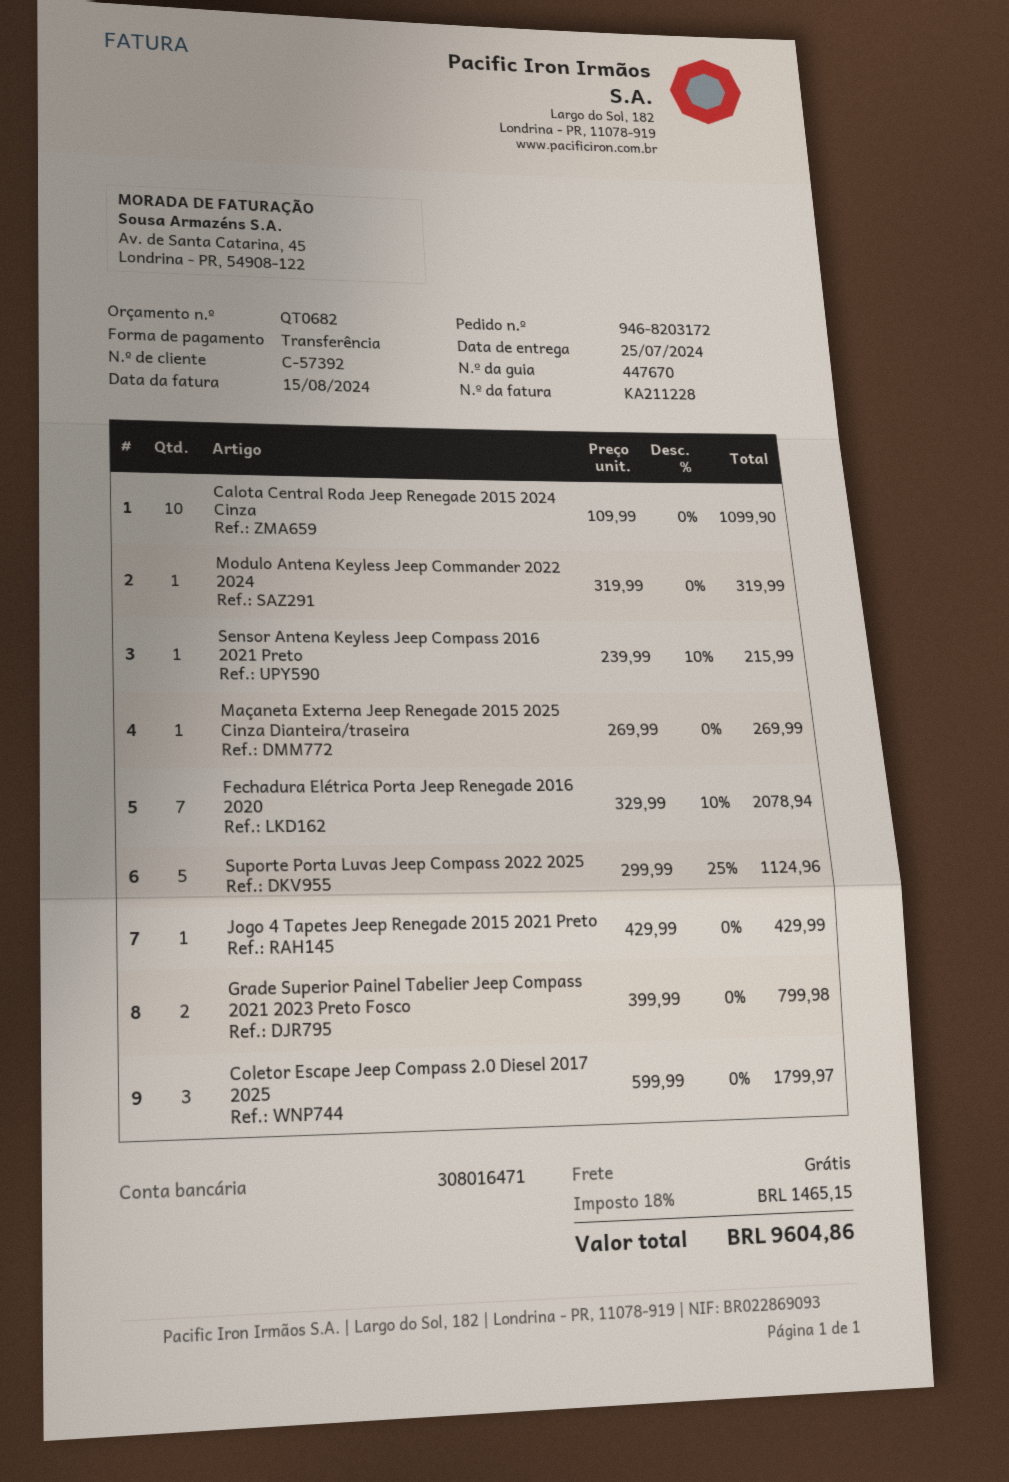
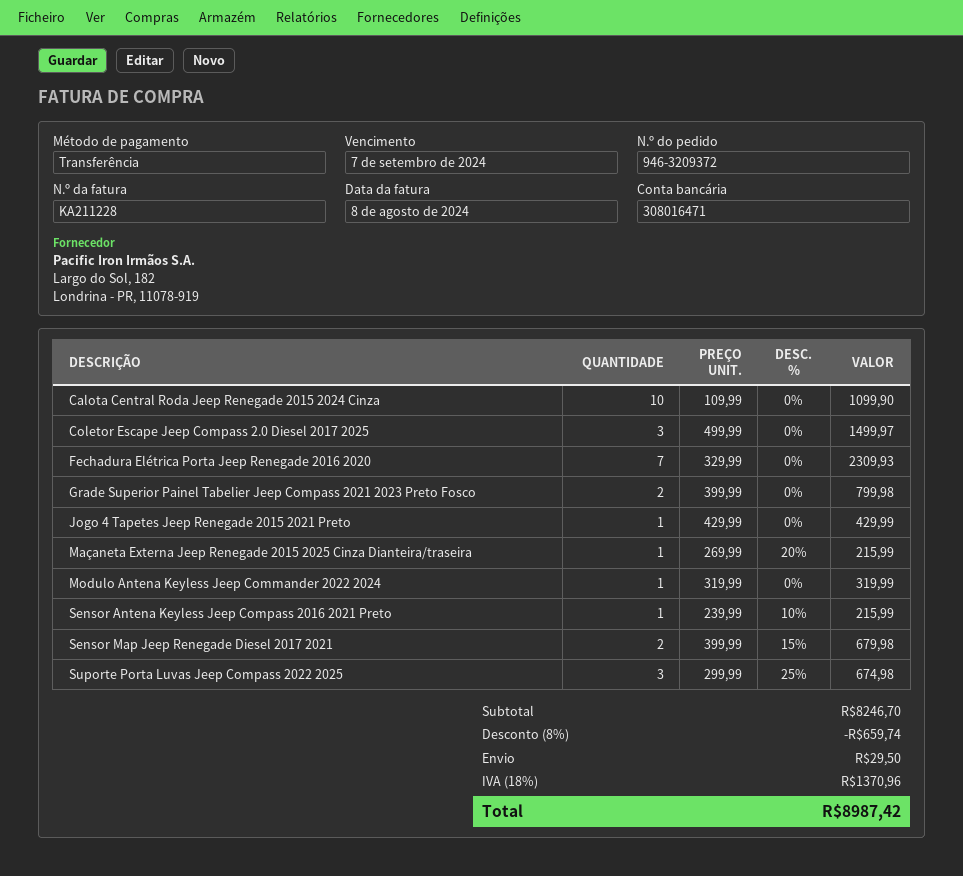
order number: 946-8203172 -> 946-3209372
invoice date: 2024-08-15 -> 2024-08-08
Maçaneta Externa Jeep Renegade 2015 2025 Cinza Dianteira/traseira: 1 x 269.99 = 269.99 -> 1 x 269.99 - 20% = 215.99
Fechadura Elétrica Porta Jeep Renegade 2016 2020: 7 x 329.99 - 10% = 2078.94 -> 7 x 329.99 = 2309.93
Suporte Porta Luvas Jeep Compass 2022 2025: 5 x 299.99 - 25% = 1124.96 -> 3 x 299.99 - 25% = 674.98
Coletor Escape Jeep Compass 2.0 Diesel 2017 2025: 3 x 599.99 = 1799.97 -> 3 x 499.99 = 1499.97
Sensor Map Jeep Renegade Diesel 2017 2021: none -> 2 x 399.99 - 15% = 679.98
discount: none -> 8% = 659.74
shipping: 0.00 -> 29.50
tax: 18% = 1465.15 -> 18% = 1370.96
total: 9604.86 -> 8987.42

